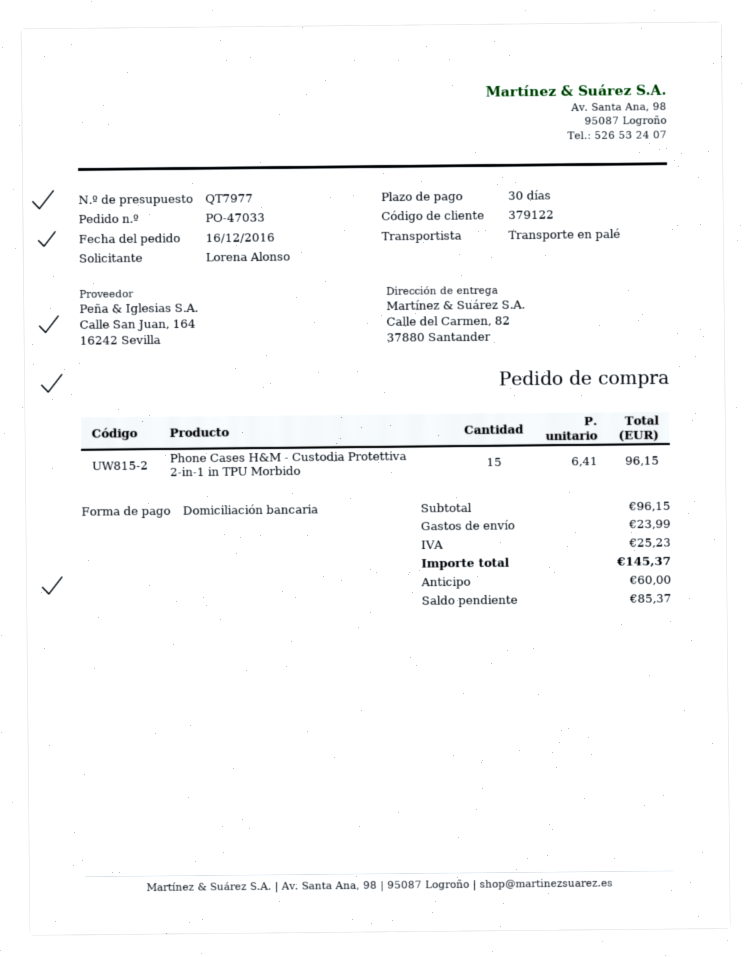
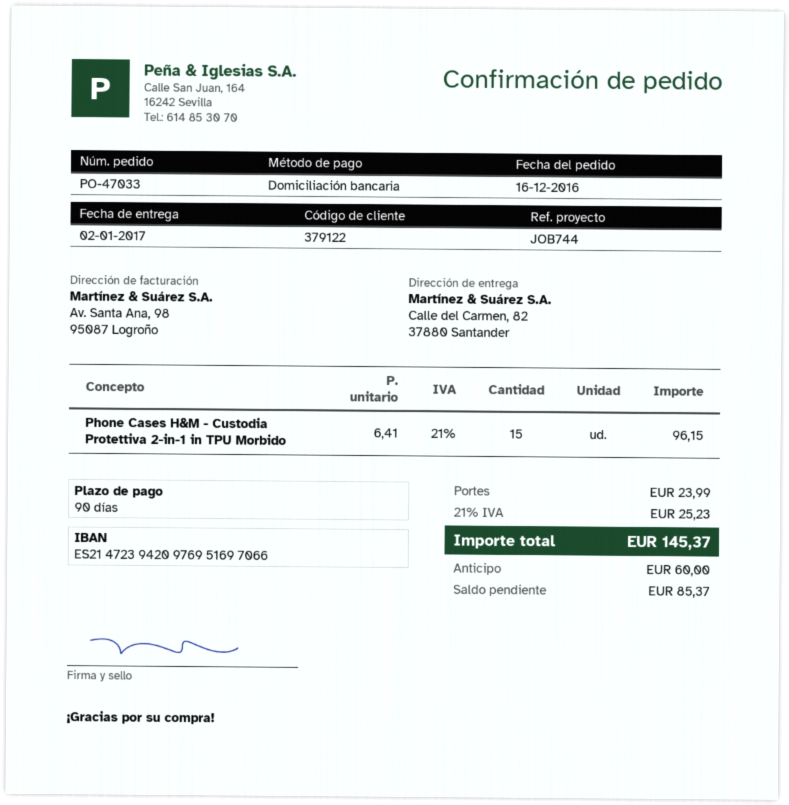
payment terms: 30 days -> 90 days

